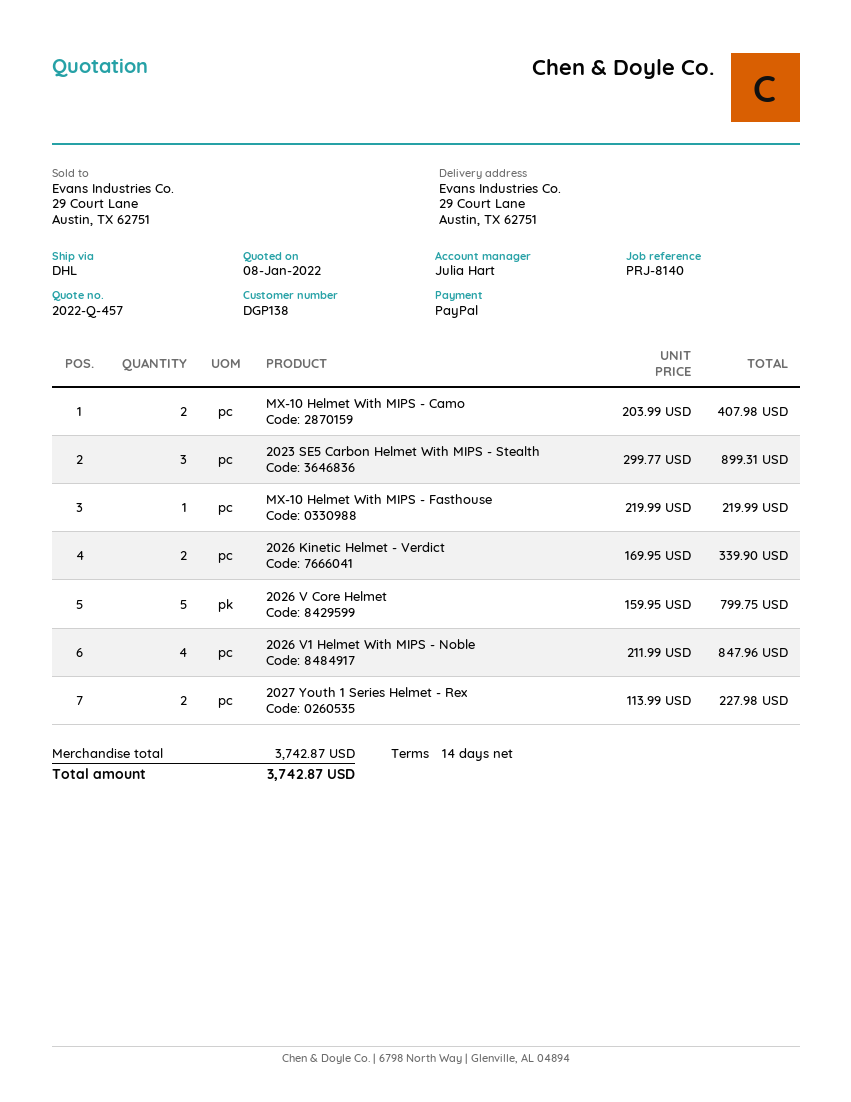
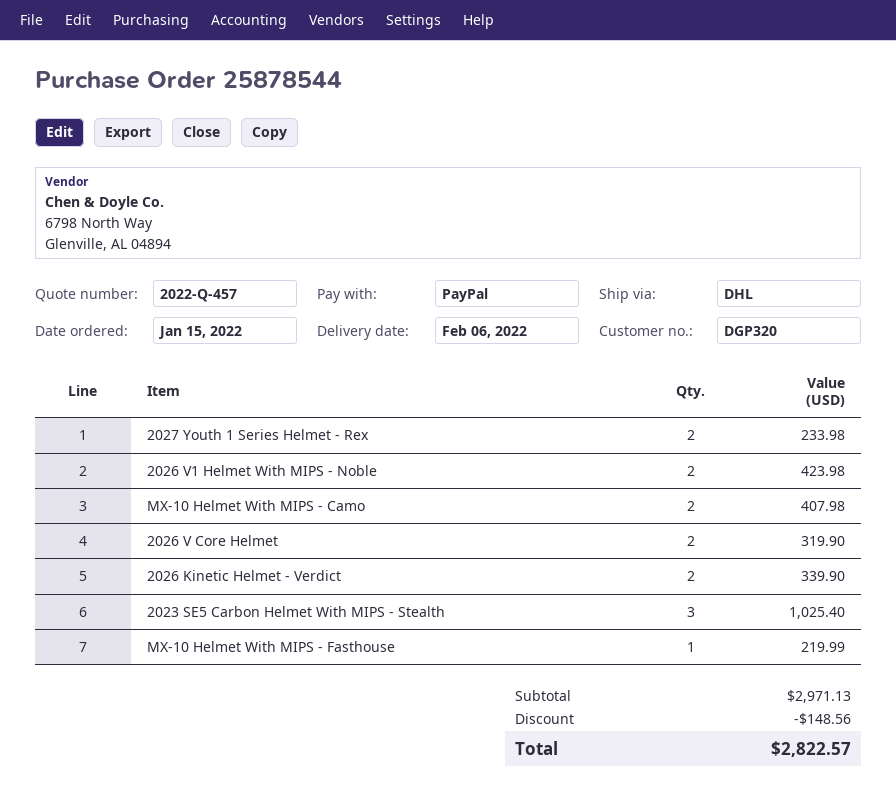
customer number: DGP138 -> DGP320
2023 SE5 Carbon Helmet With MIPS - Stealth: 3 for 899.31 -> 3 for 1025.40
2026 V Core Helmet: 5 for 799.75 -> 2 for 319.90
2026 V1 Helmet With MIPS - Noble: 4 for 847.96 -> 2 for 423.98
2027 Youth 1 Series Helmet - Rex: 2 for 227.98 -> 2 for 233.98
subtotal: 3742.87 -> 2971.13
discount: none -> 148.56
total: 3742.87 -> 2822.57

